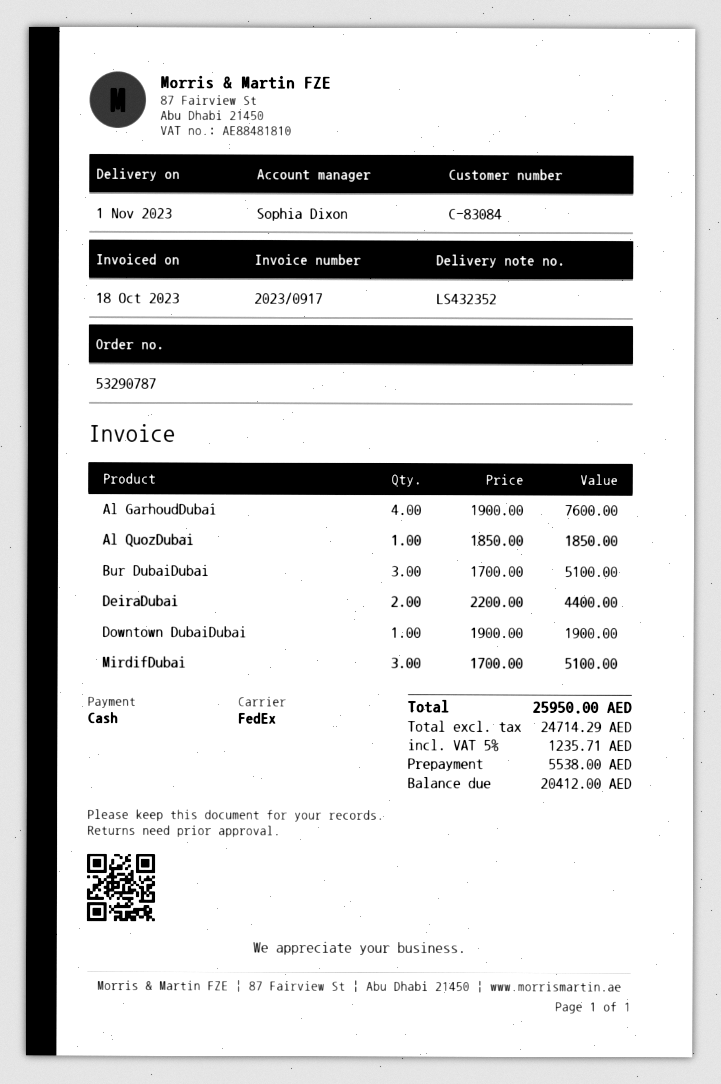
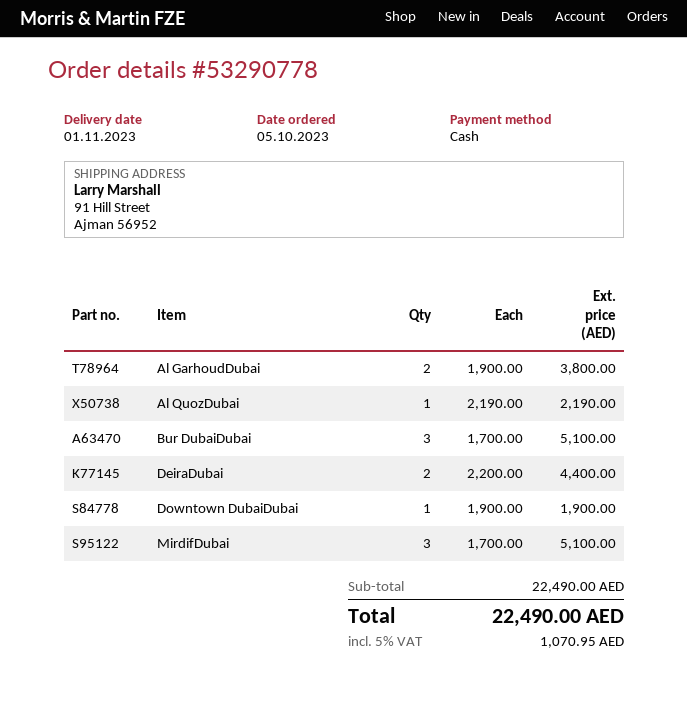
order number: 53290787 -> 53290778
Al GarhoudDubai: 4 x 1900.00 = 7600.00 -> 2 x 1900.00 = 3800.00
Al QuozDubai: 1 x 1850.00 = 1850.00 -> 1 x 2190.00 = 2190.00
tax: 5% = 1235.71 -> 5% = 1070.95
total: 25950.00 -> 22490.00

